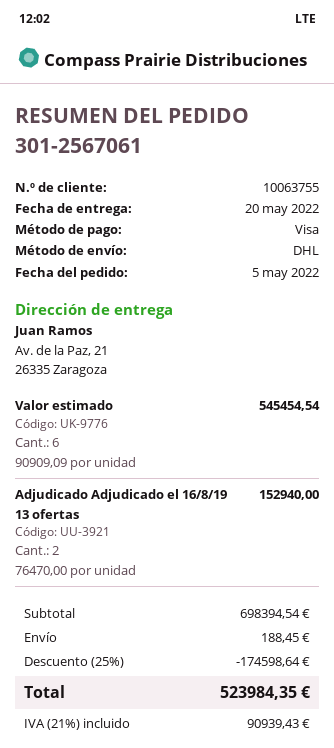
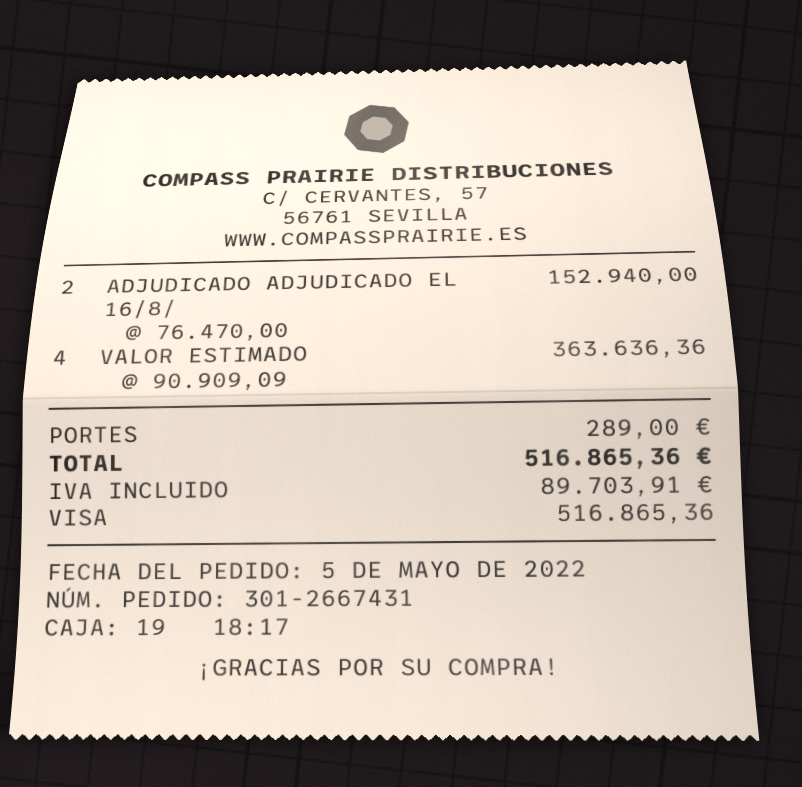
order number: 301-2567061 -> 301-2667431
Valor estimado: 6 x 90909.09 = 545454.54 -> 4 x 90909.09 = 363636.36
discount: 25% = 174598.64 -> none
shipping: 188.45 -> 289.00
tax: 90939.43 -> 89703.91
total: 523984.35 -> 516865.36

